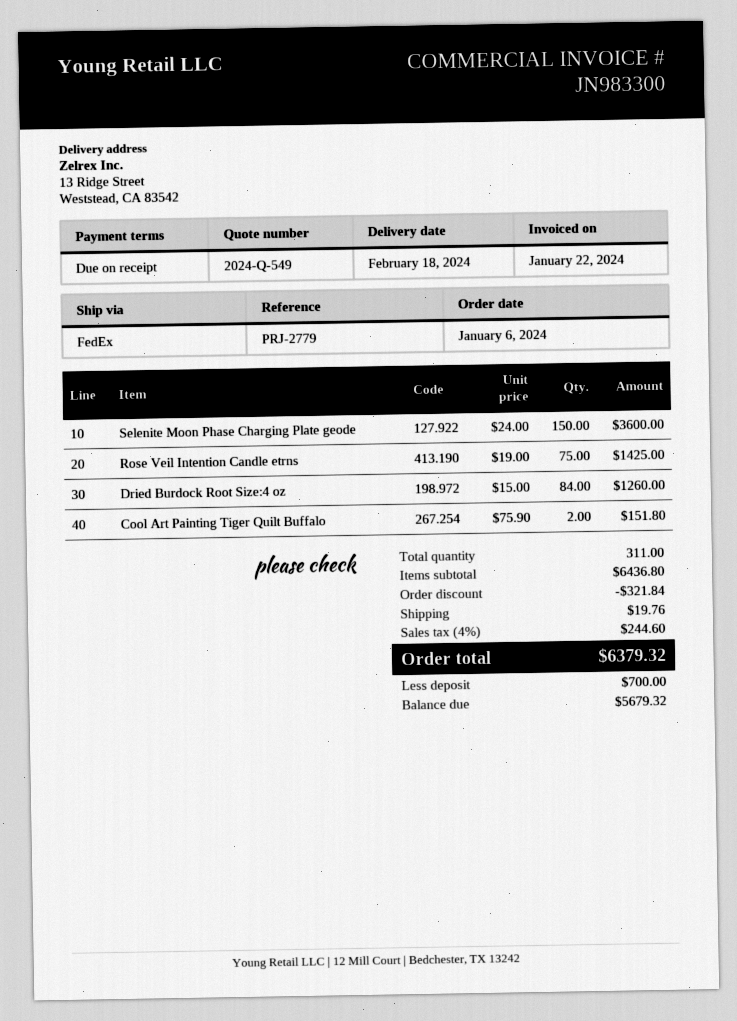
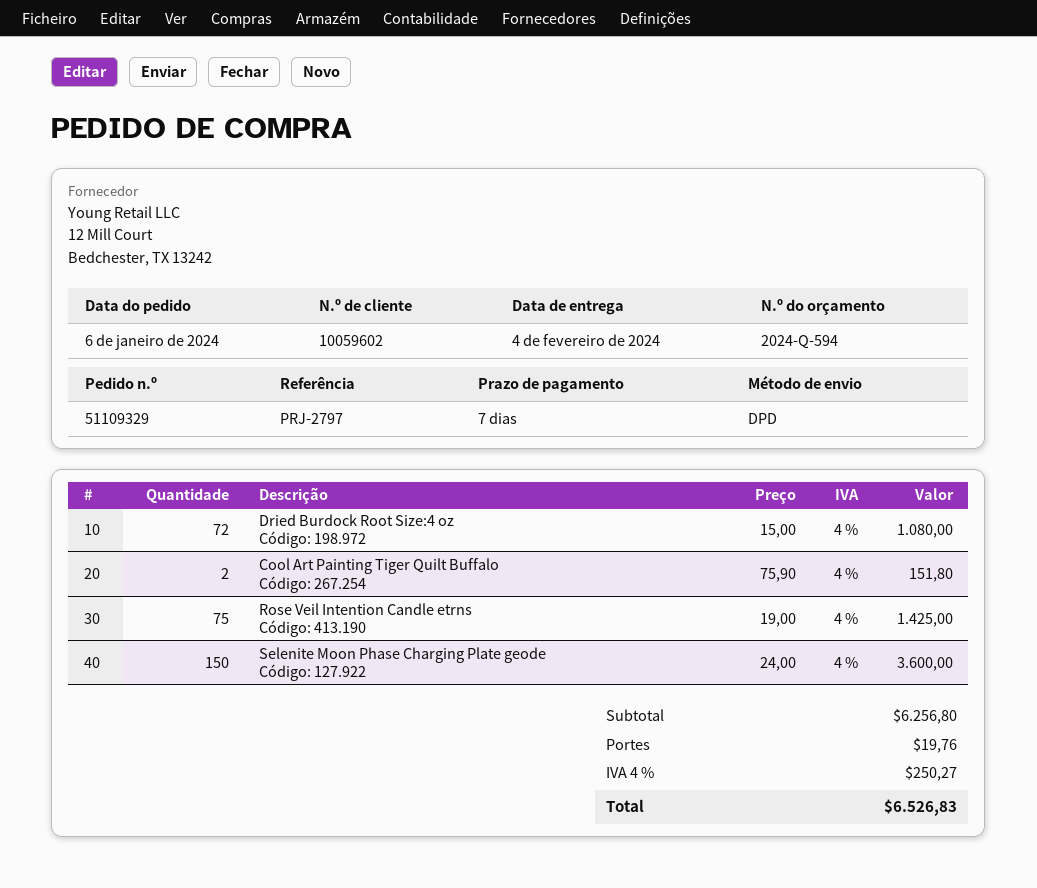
quote number: 2024-Q-549 -> 2024-Q-594
delivery date: 2024-02-18 -> 2024-02-04
payment terms: on receipt -> 7 days
reference: PRJ-2779 -> PRJ-2797
shipping method: FedEx -> DPD
Dried Burdock Root Size:4 oz: 84 x 15.00 = 1260.00 -> 72 x 15.00 = 1080.00
subtotal: 6436.80 -> 6256.80
discount: 321.84 -> none
tax: 4% = 244.60 -> 4% = 250.27
total: 6379.32 -> 6526.83

